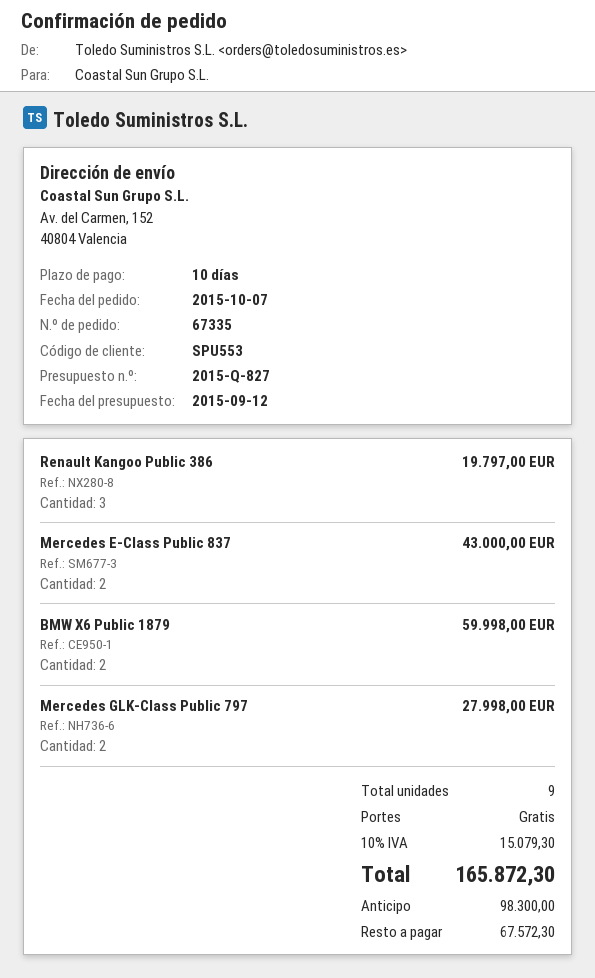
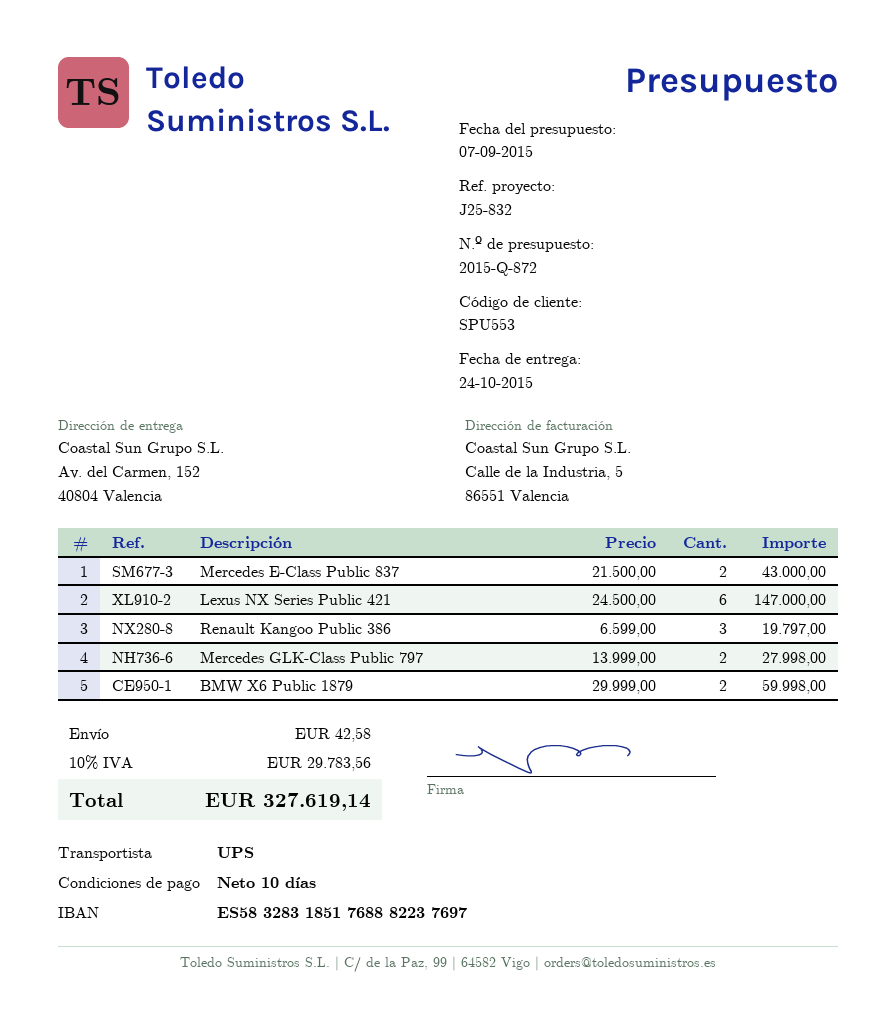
quote number: 2015-Q-827 -> 2015-Q-872
quote date: 2015-09-12 -> 2015-09-07
Lexus NX Series Public 421: none -> 6 for 147000.00
shipping: 0.00 -> 42.58
tax: 10% = 15079.30 -> 10% = 29783.56
total: 165872.30 -> 327619.14

